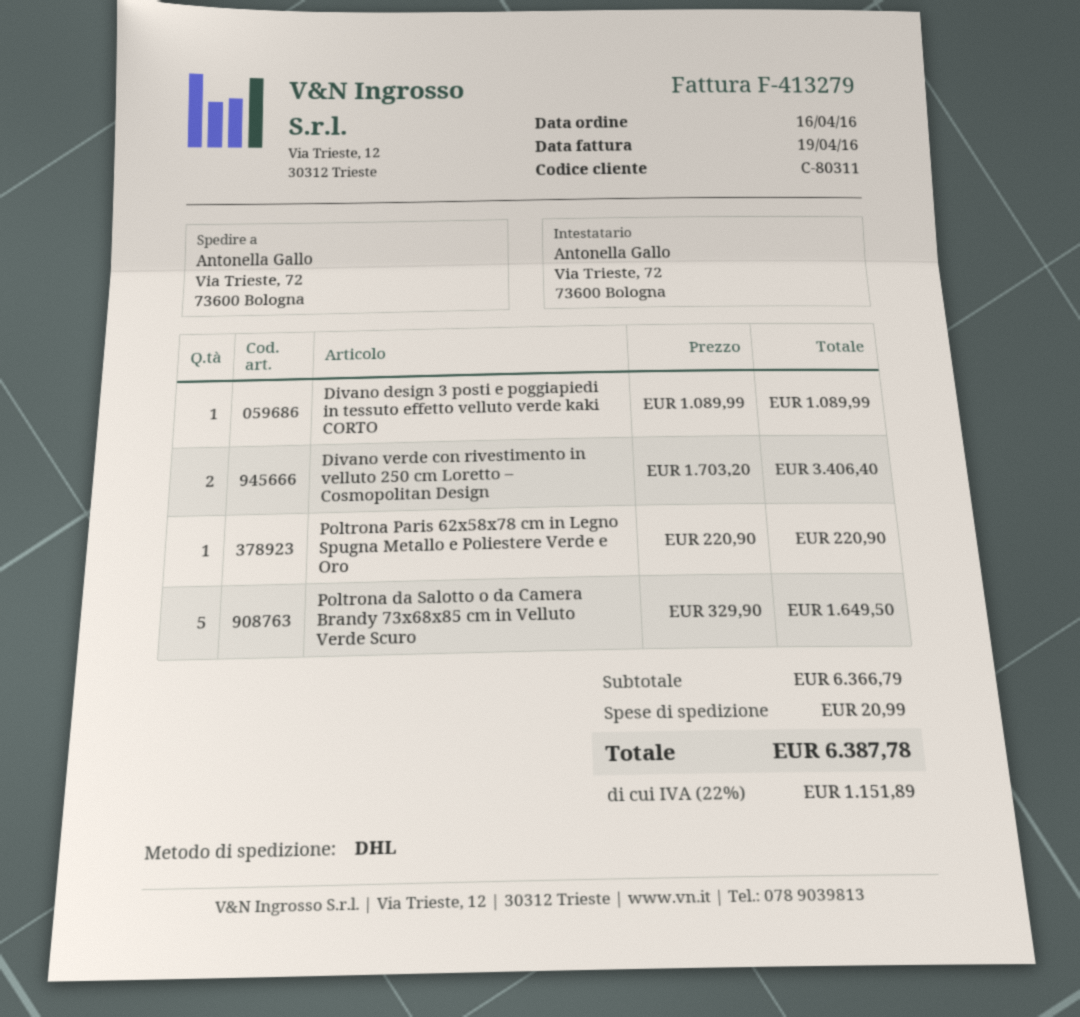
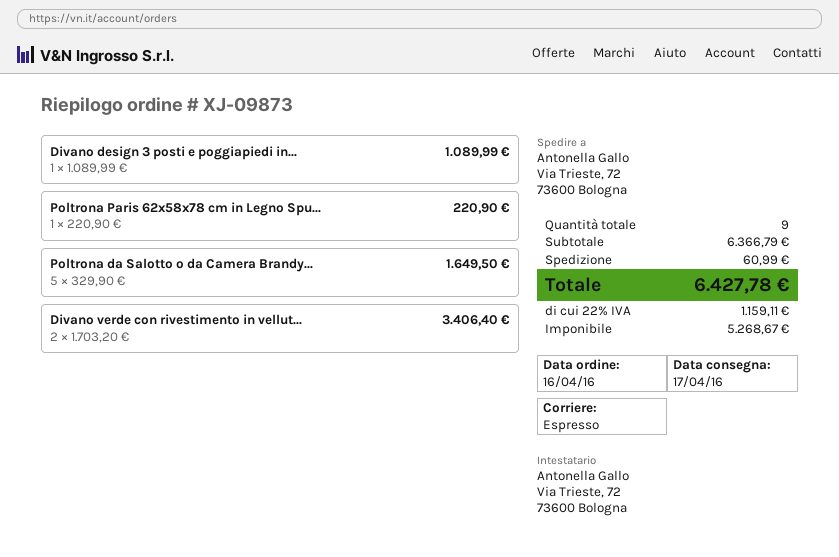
shipping method: DHL -> express
shipping: 20.99 -> 60.99
tax: 22% = 1151.89 -> 22% = 1159.11
total: 6387.78 -> 6427.78

